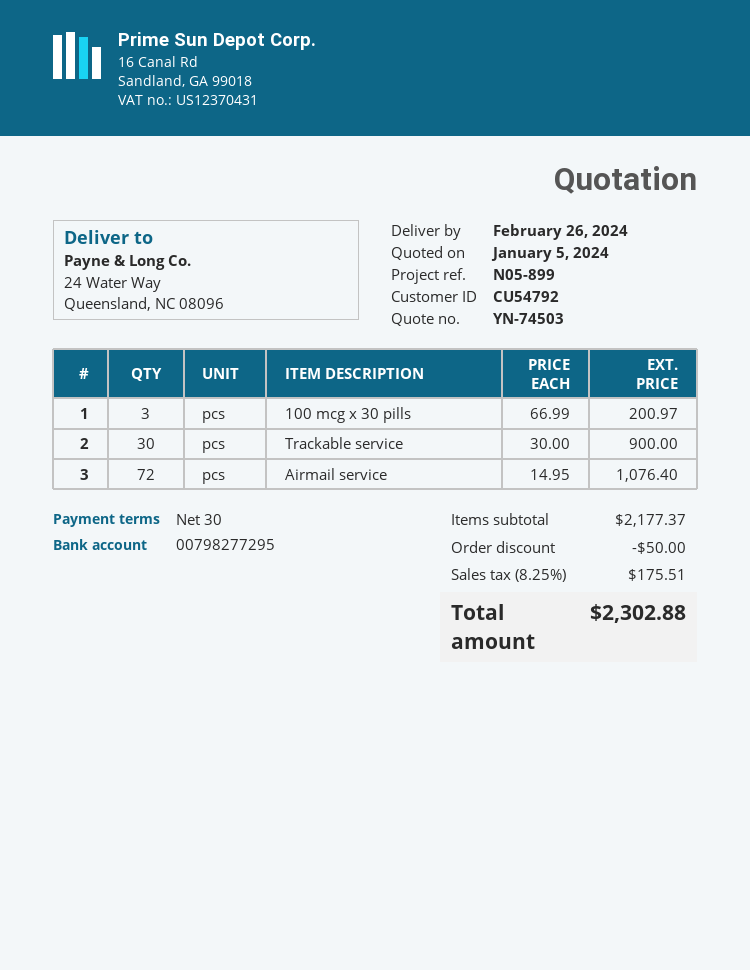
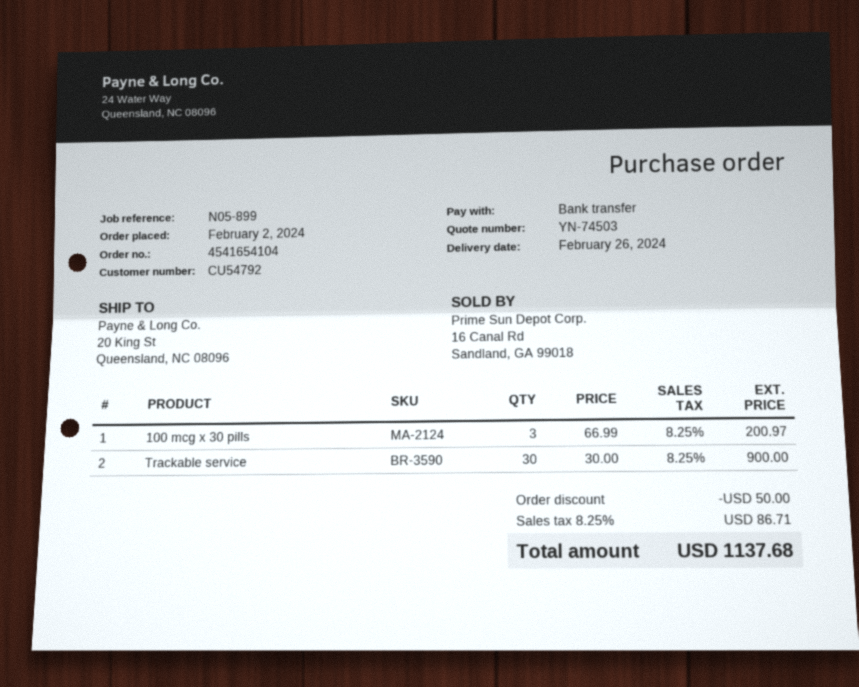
ship to: 24 Water Way, Queensland, NC 08096 -> 20 King St, Queensland, NC 08096
Airmail service: 72 x 14.95 = 1076.40 -> none
tax: 8.25% = 175.51 -> 8.25% = 86.71
total: 2302.88 -> 1137.68

